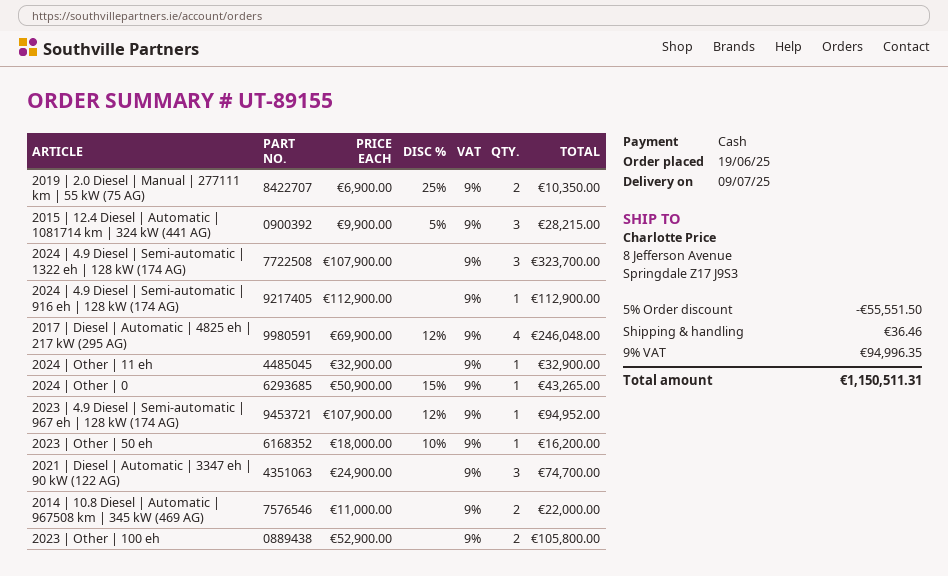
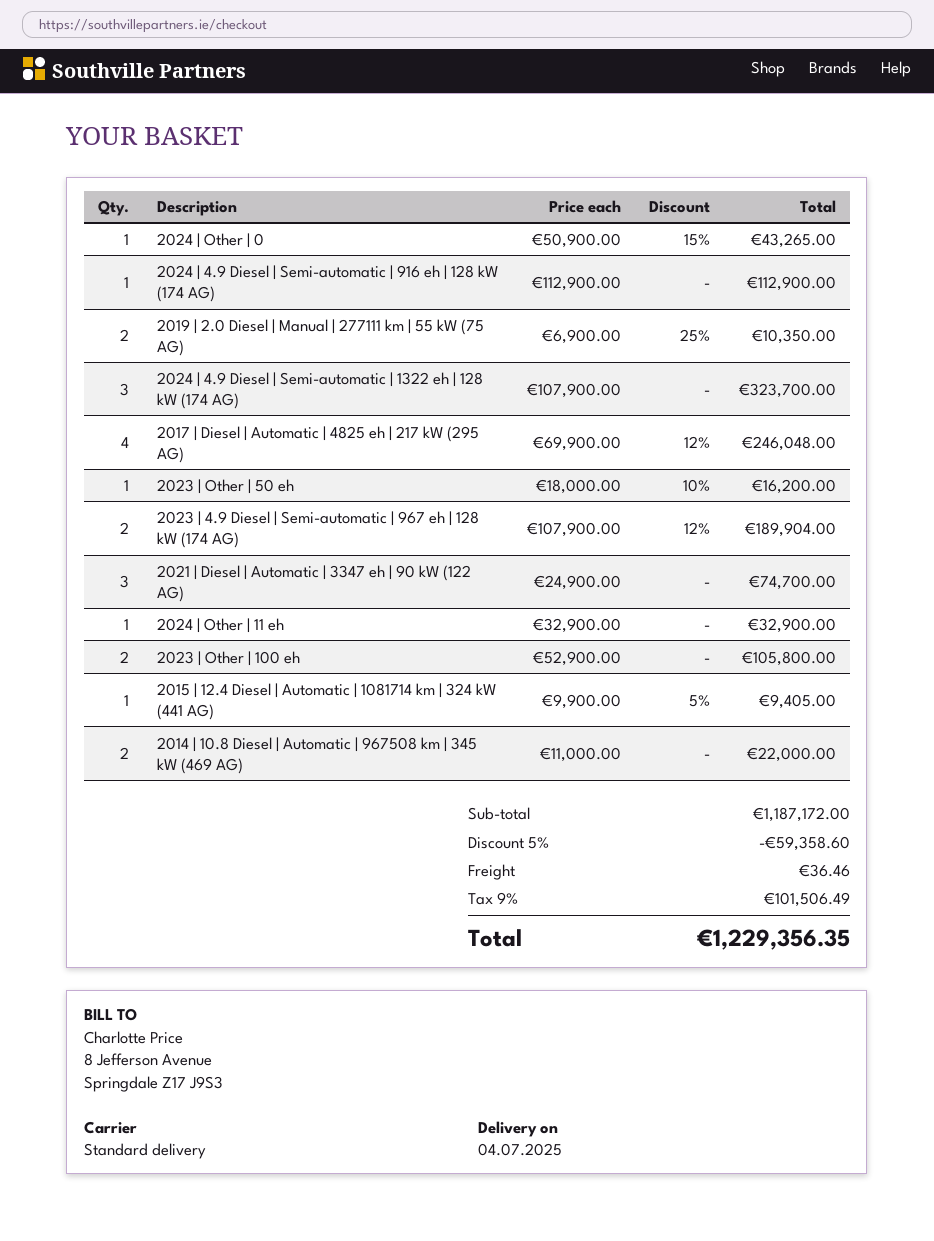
delivery date: 2025-07-09 -> 2025-07-04
2015 | 12.4 Diesel | Automatic | 1081714 km | 324 kW (441 AG): 3 x 9900.00 - 5% = 28215.00 -> 1 x 9900.00 - 5% = 9405.00
2023 | 4.9 Diesel | Semi-automatic | 967 eh | 128 kW (174 AG): 1 x 107900.00 - 12% = 94952.00 -> 2 x 107900.00 - 12% = 189904.00
discount: 5% = 55551.50 -> 5% = 59358.60
tax: 9% = 94996.35 -> 9% = 101506.49
total: 1150511.31 -> 1229356.35

